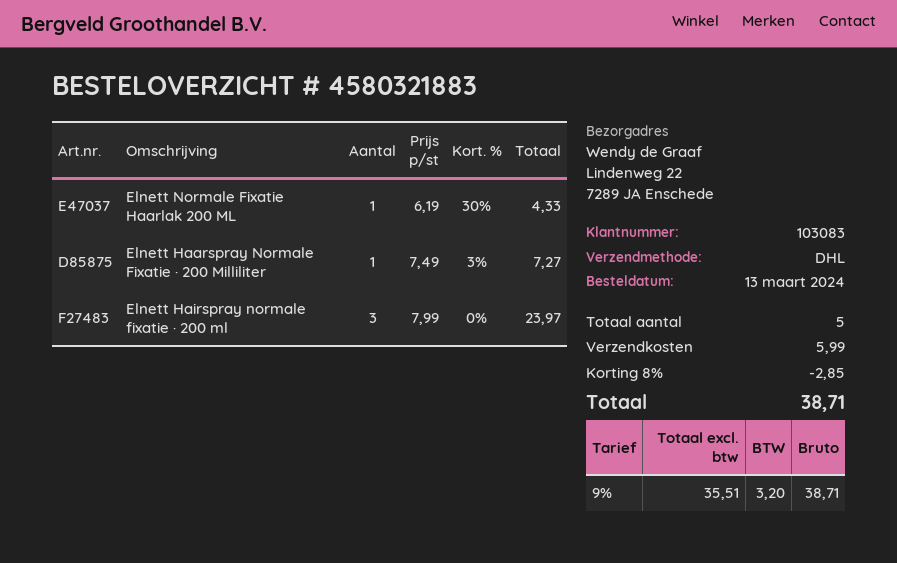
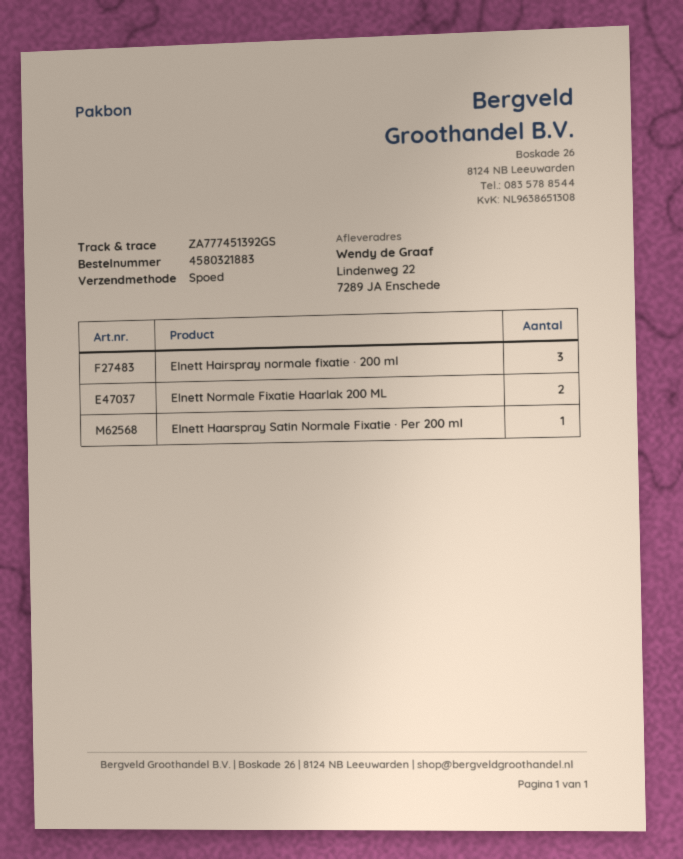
shipping method: DHL -> express
Elnett Normale Fixatie Haarlak 200 ML: 1 -> 2
Elnett Haarspray Normale Fixatie · 200 Milliliter: 1 -> none
Elnett Haarspray Satin Normale Fixatie · Per 200 ml: none -> 1

